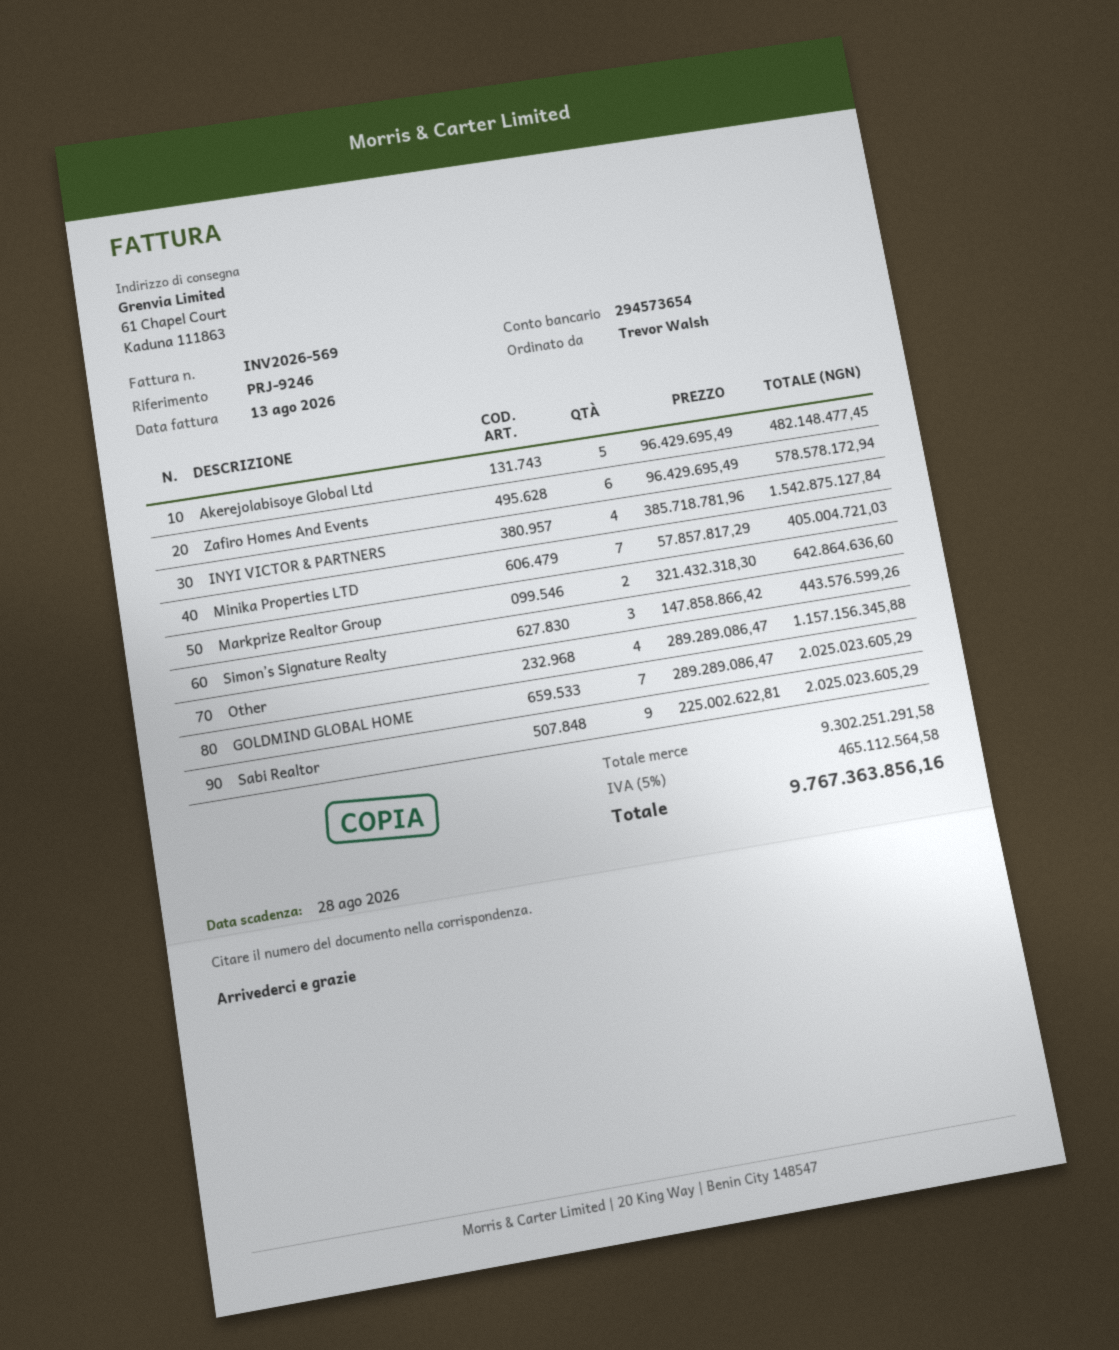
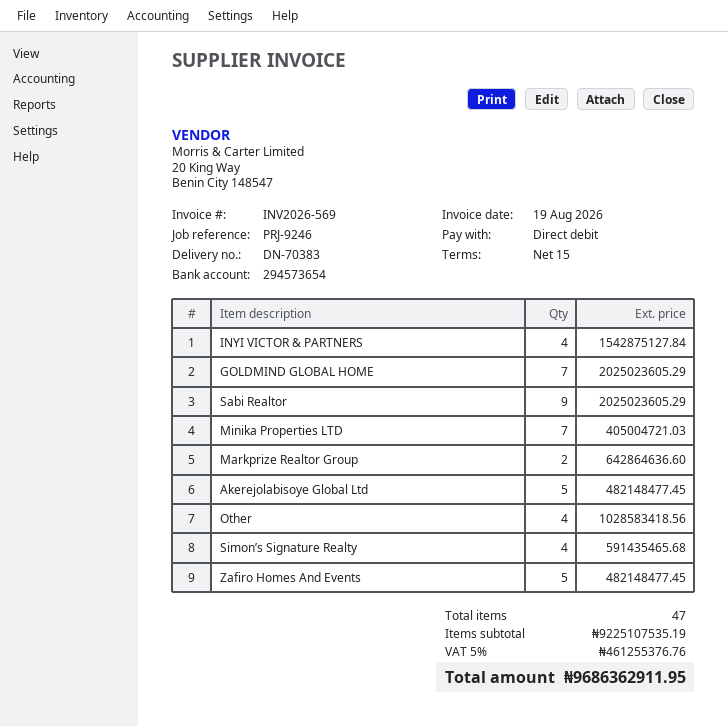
invoice date: 2026-08-13 -> 2026-08-19
Zafiro Homes And Events: 6 for 578578172.94 -> 5 for 482148477.45
Simon’s Signature Realty: 3 for 443576599.26 -> 4 for 591435465.68
Other: 4 for 1157156345.88 -> 4 for 1028583418.56
subtotal: 9302251291.58 -> 9225107535.19
tax: 5% = 465112564.58 -> 5% = 461255376.76
total: 9767363856.16 -> 9686362911.95

